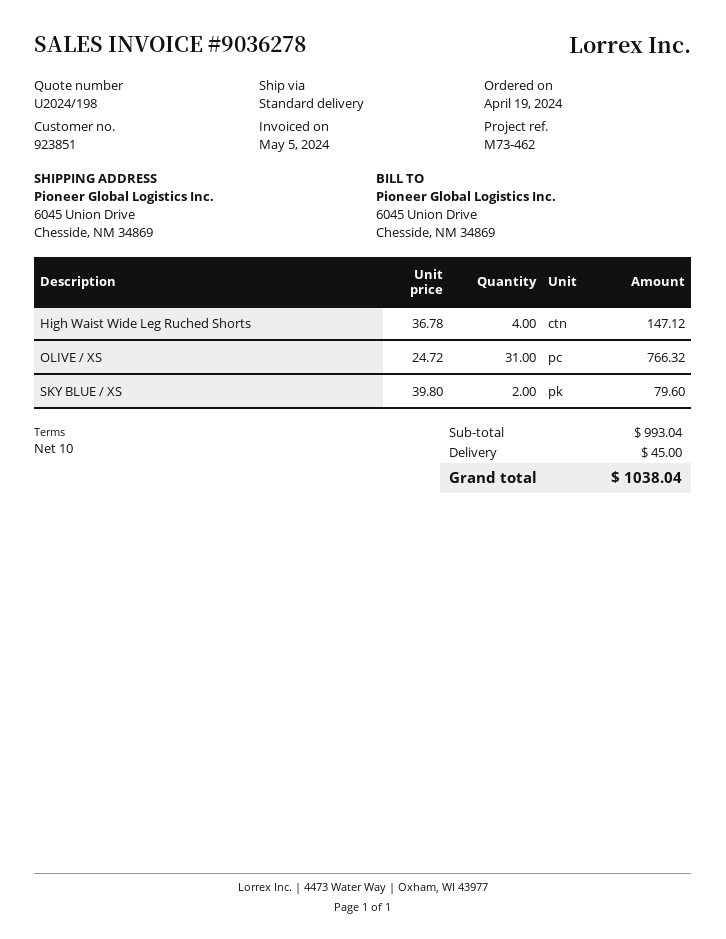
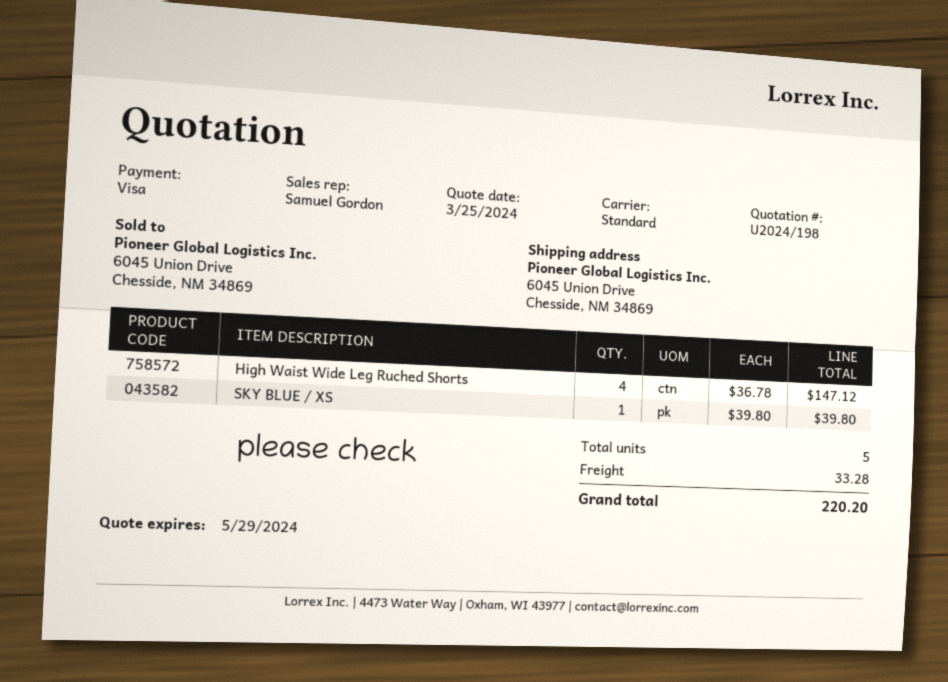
OLIVE / XS: 31 x 24.72 = 766.32 -> none
SKY BLUE / XS: 2 x 39.80 = 79.60 -> 1 x 39.80 = 39.80
shipping: 45.00 -> 33.28
total: 1038.04 -> 220.20

